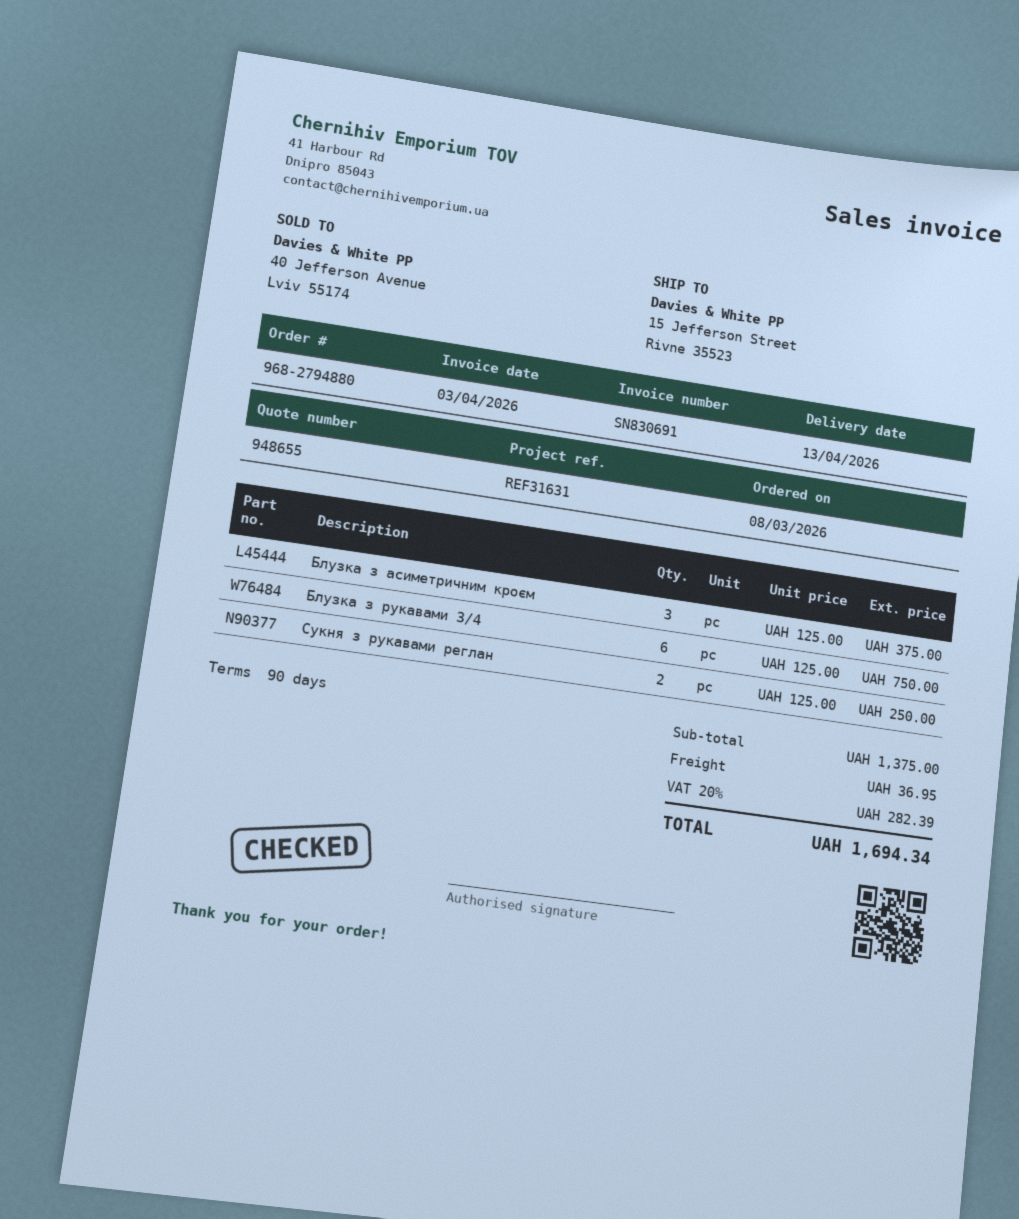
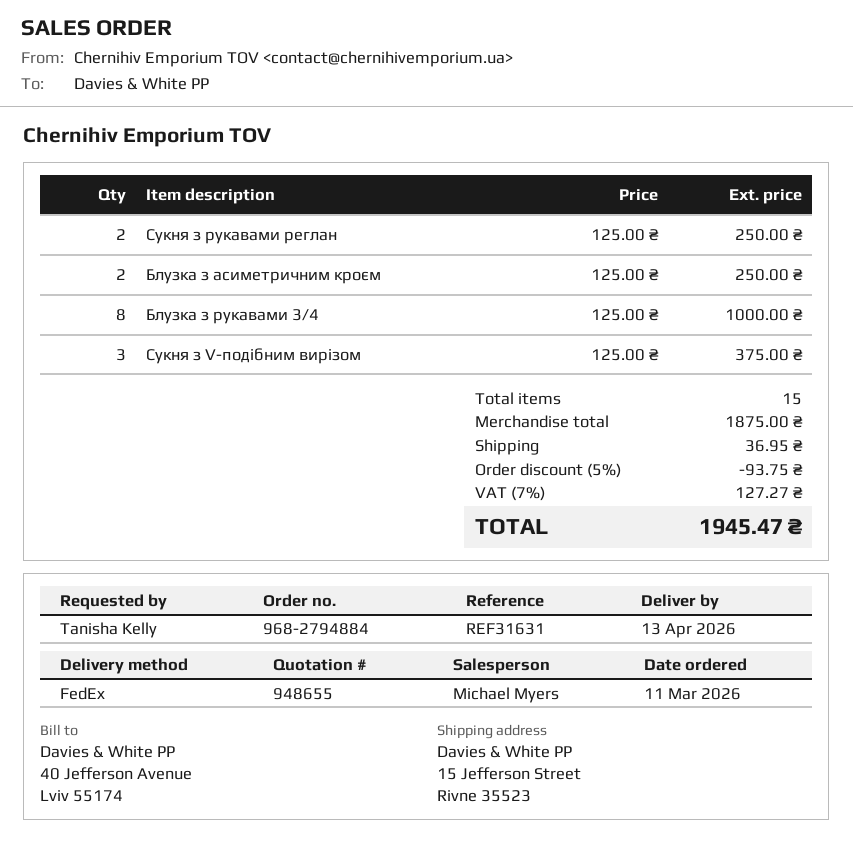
order number: 968-2794880 -> 968-2794884
order date: 2026-03-08 -> 2026-03-11
Блузка з асиметричним кроєм: 3 x 125.00 = 375.00 -> 2 x 125.00 = 250.00
Блузка з рукавами 3/4: 6 x 125.00 = 750.00 -> 8 x 125.00 = 1000.00
Сукня з V-подібним вирізом: none -> 3 x 125.00 = 375.00
subtotal: 1375.00 -> 1875.00
discount: none -> 5% = 93.75
tax: 20% = 282.39 -> 7% = 127.27
total: 1694.34 -> 1945.47

